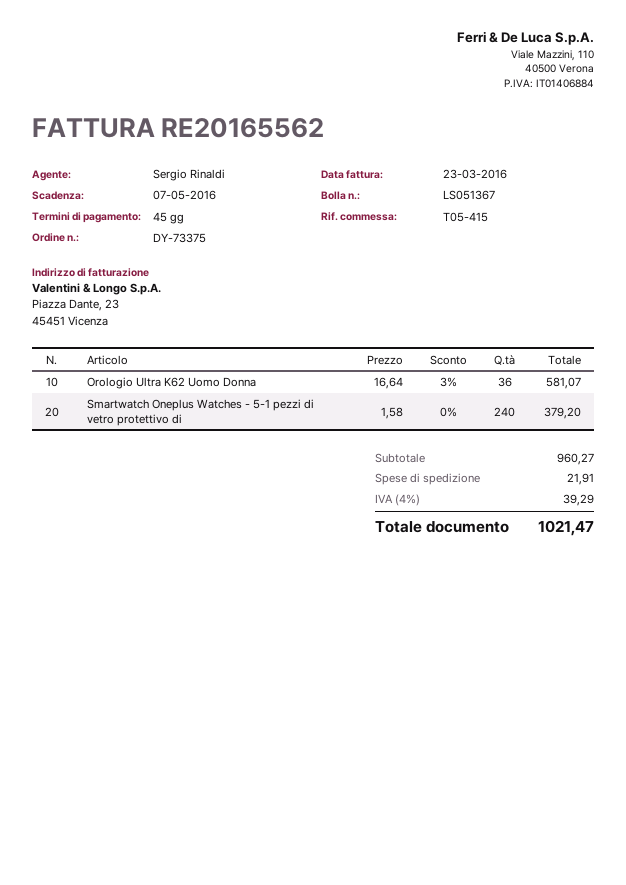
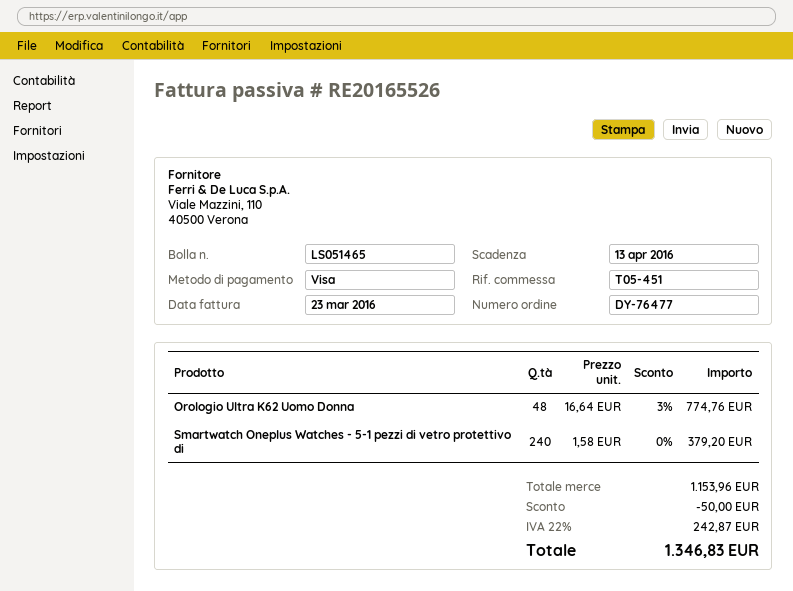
order number: DY-73375 -> DY-76477
delivery note number: LS051367 -> LS051465
invoice number: RE20165562 -> RE20165526
due date: 2016-05-07 -> 2016-04-13
reference: T05-415 -> T05-451
Orologio Ultra K62 Uomo Donna: 36 x 16.64 - 3% = 581.07 -> 48 x 16.64 - 3% = 774.76
subtotal: 960.27 -> 1153.96
discount: none -> 50.00
shipping: 21.91 -> none
tax: 4% = 39.29 -> 22% = 242.87
total: 1021.47 -> 1346.83

